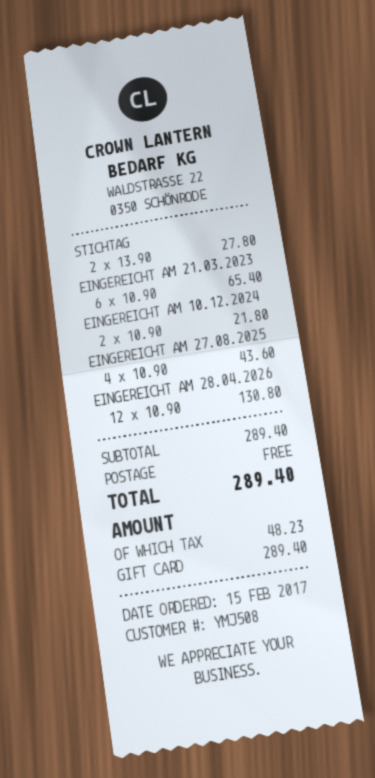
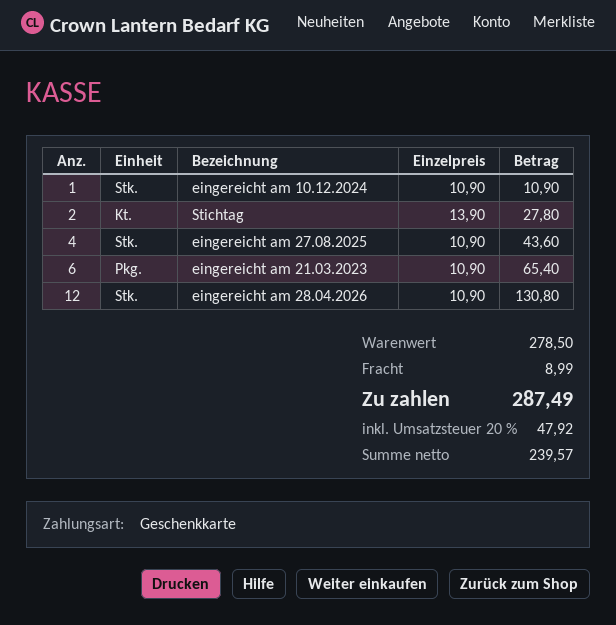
EINGEREICHT AM 10.12.2024: 2 x 10.90 = 21.80 -> 1 x 10.90 = 10.90
subtotal: 289.40 -> 278.50
shipping: 0.00 -> 8.99
tax: 48.23 -> 47.92
total: 289.40 -> 287.49

